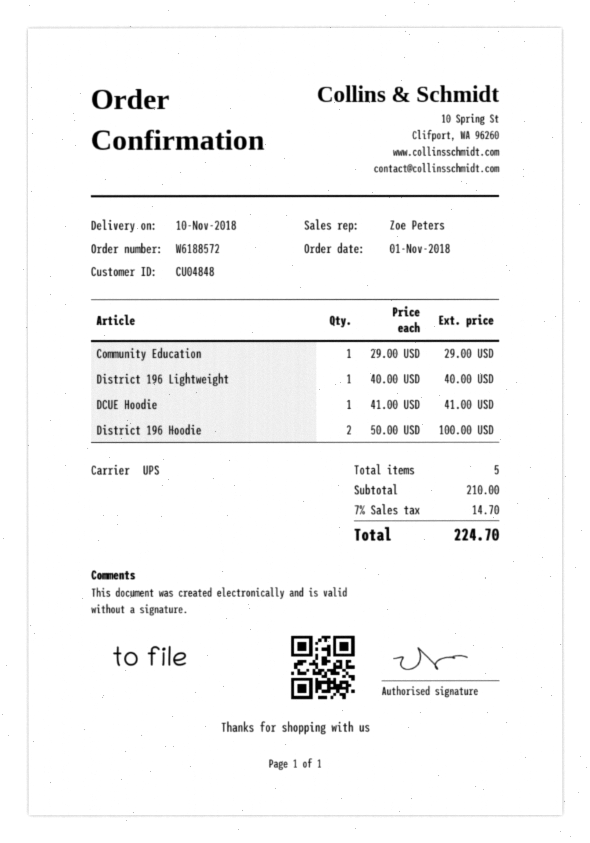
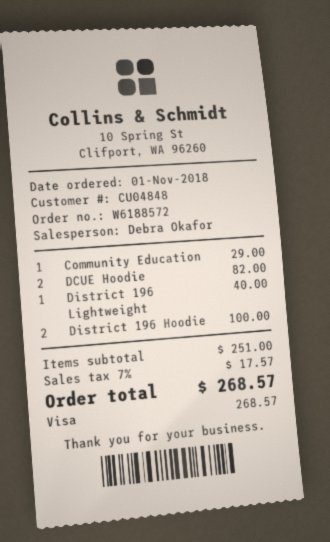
sales rep: Zoe Peters -> Debra Okafor
DCUE Hoodie: 1 for 41.00 -> 2 for 82.00
subtotal: 210.00 -> 251.00
tax: 7% = 14.70 -> 7% = 17.57
total: 224.70 -> 268.57

